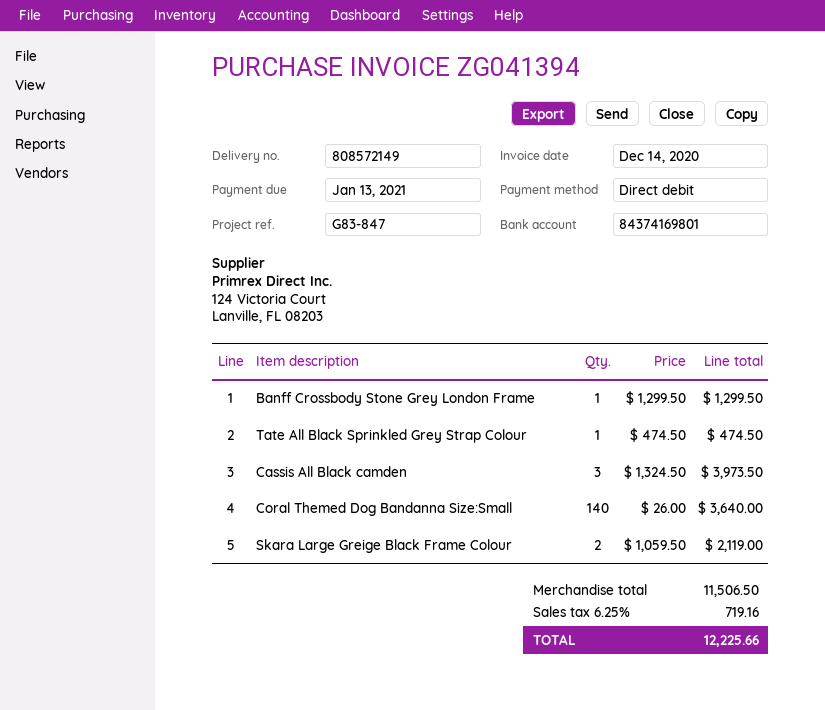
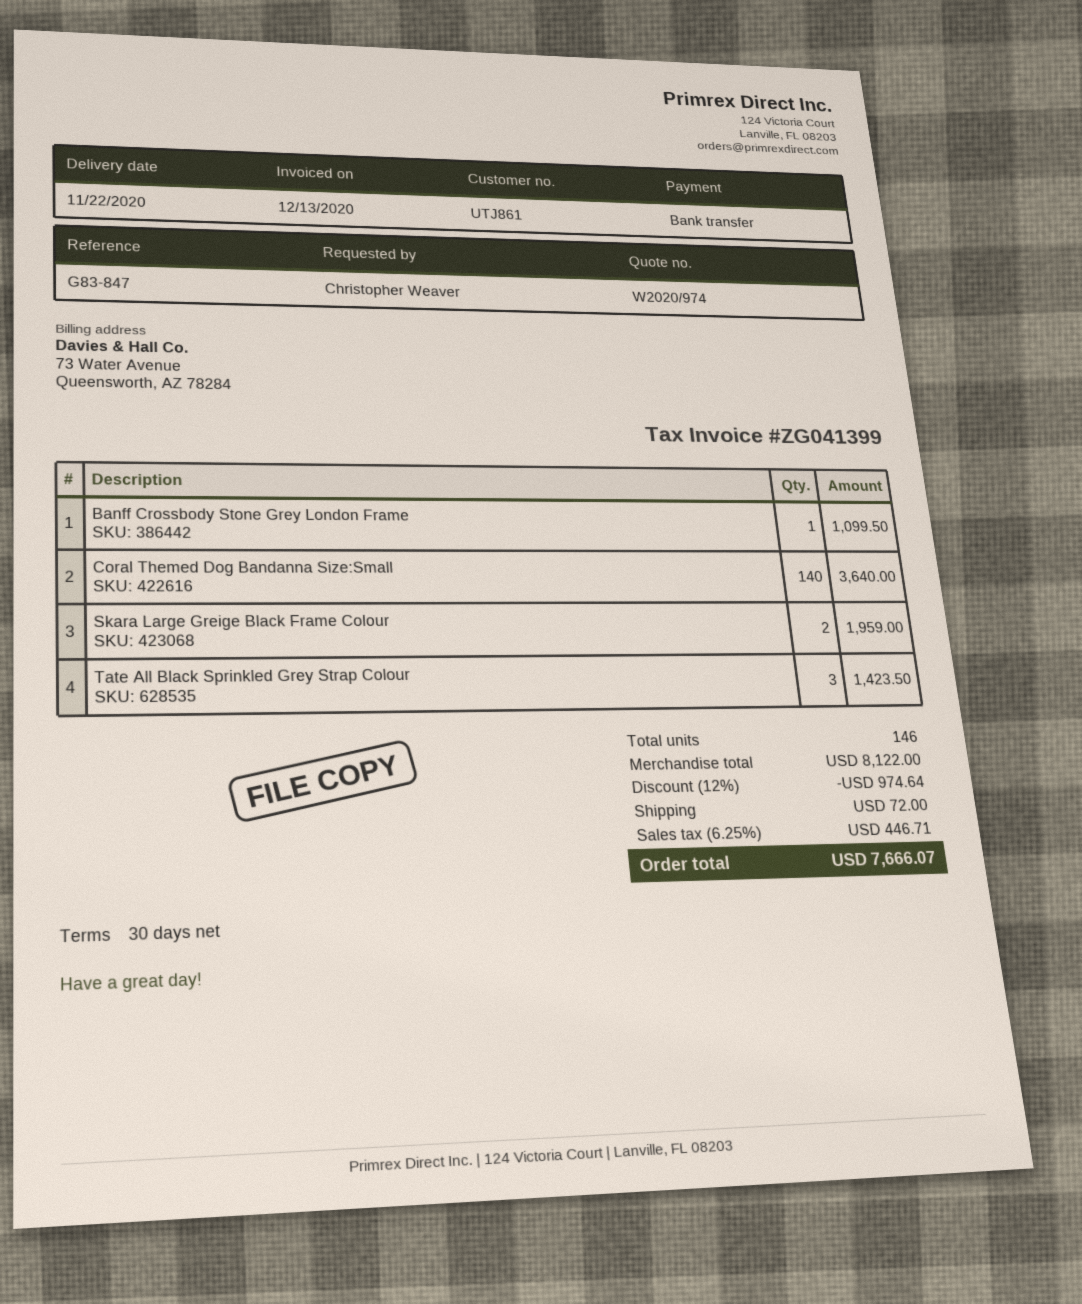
invoice number: ZG041394 -> ZG041399
invoice date: 2020-12-14 -> 2020-12-13
payment method: direct debit -> bank transfer
Banff Crossbody Stone Grey London Frame: 1 for 1299.50 -> 1 for 1099.50
Tate All Black Sprinkled Grey Strap Colour: 1 for 474.50 -> 3 for 1423.50
Cassis All Black camden: 3 for 3973.50 -> none
Skara Large Greige Black Frame Colour: 2 for 2119.00 -> 2 for 1959.00
subtotal: 11506.50 -> 8122.00
discount: none -> 12% = 974.64
shipping: none -> 72.00
tax: 6.25% = 719.16 -> 6.25% = 446.71
total: 12225.66 -> 7666.07

